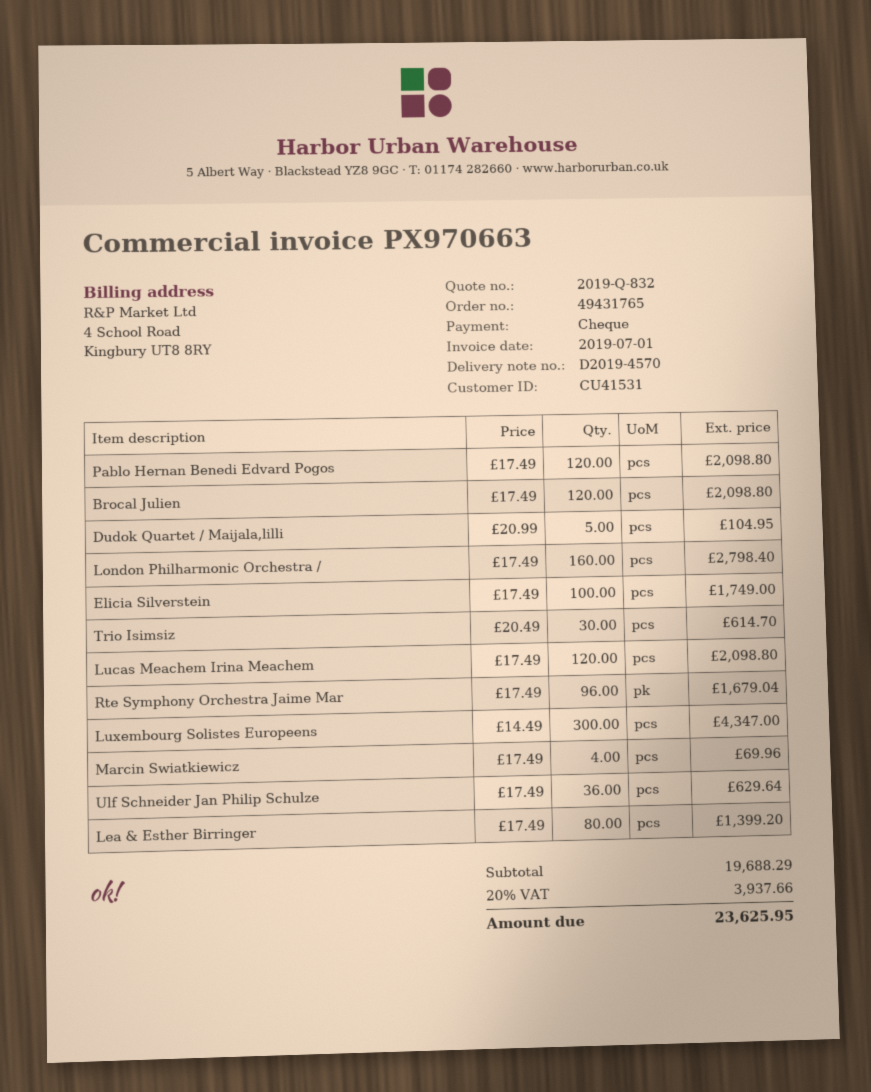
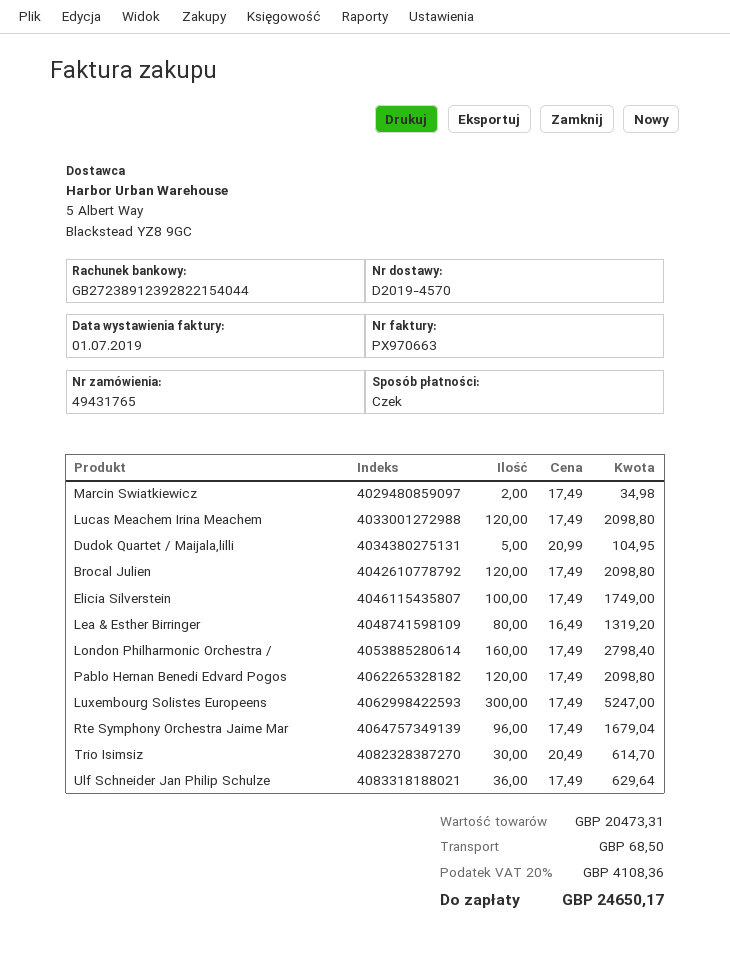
Luxembourg Solistes Europeens: 300 x 14.49 = 4347.00 -> 300 x 17.49 = 5247.00
Marcin Swiatkiewicz: 4 x 17.49 = 69.96 -> 2 x 17.49 = 34.98
Lea & Esther Birringer: 80 x 17.49 = 1399.20 -> 80 x 16.49 = 1319.20
subtotal: 19688.29 -> 20473.31
shipping: none -> 68.50
tax: 20% = 3937.66 -> 20% = 4108.36
total: 23625.95 -> 24650.17

